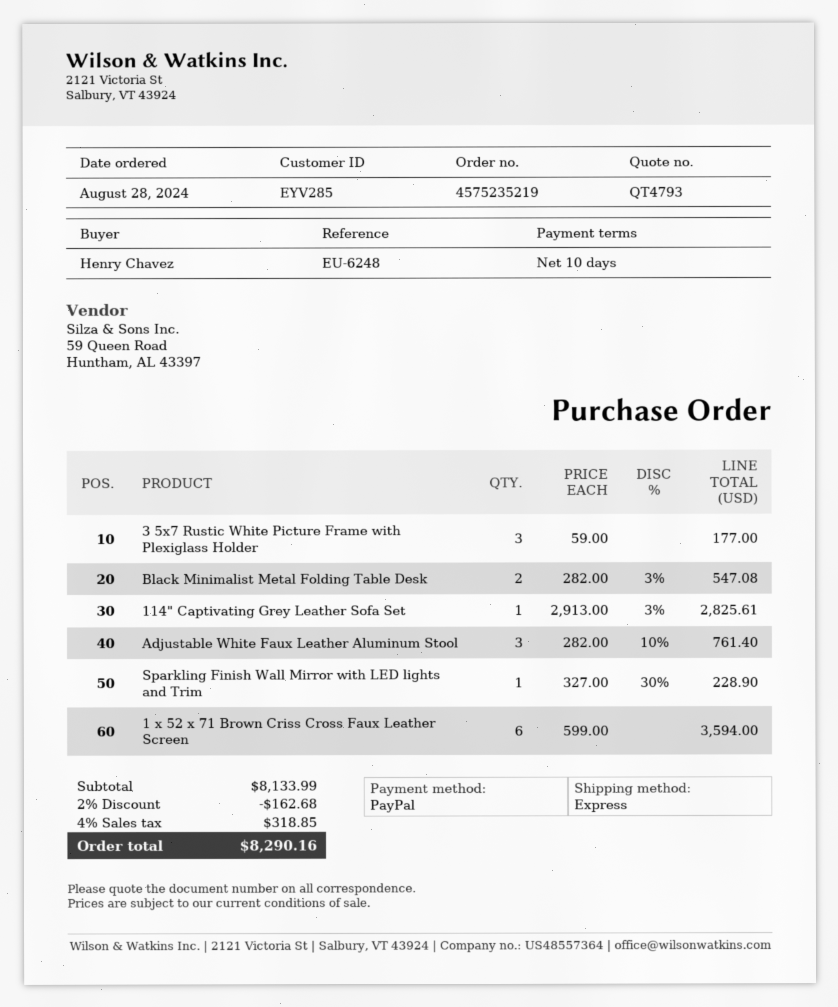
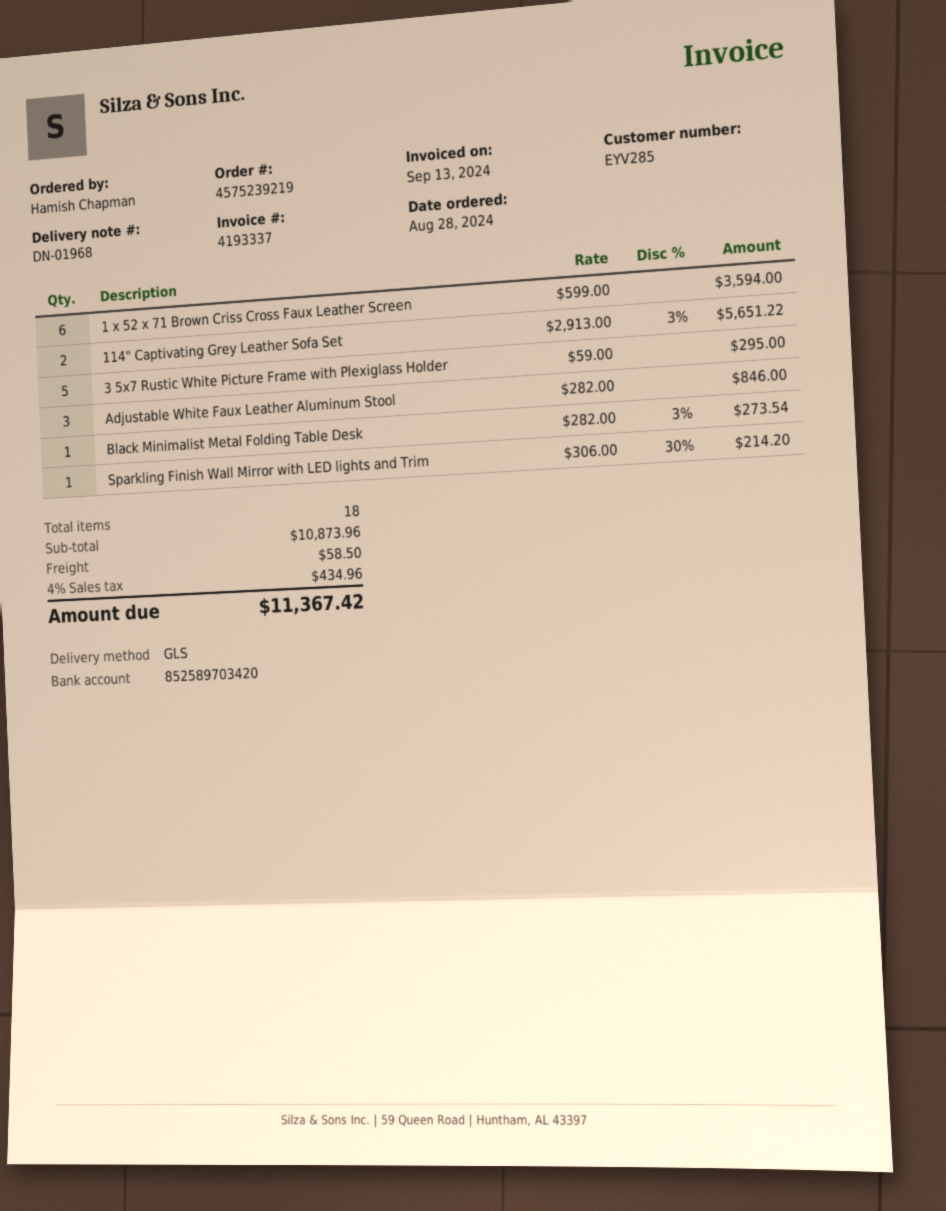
order number: 4575235219 -> 4575239219
ordered by: Henry Chavez -> Hamish Chapman
shipping method: express -> GLS
3 5x7 Rustic White Picture Frame with Plexiglass Holder: 3 x 59.00 = 177.00 -> 5 x 59.00 = 295.00
Black Minimalist Metal Folding Table Desk: 2 x 282.00 - 3% = 547.08 -> 1 x 282.00 - 3% = 273.54
114" Captivating Grey Leather Sofa Set: 1 x 2913.00 - 3% = 2825.61 -> 2 x 2913.00 - 3% = 5651.22
Adjustable White Faux Leather Aluminum Stool: 3 x 282.00 - 10% = 761.40 -> 3 x 282.00 = 846.00
Sparkling Finish Wall Mirror with LED lights and Trim: 1 x 327.00 - 30% = 228.90 -> 1 x 306.00 - 30% = 214.20
subtotal: 8133.99 -> 10873.96
discount: 2% = 162.68 -> none
shipping: none -> 58.50
tax: 4% = 318.85 -> 4% = 434.96
total: 8290.16 -> 11367.42

